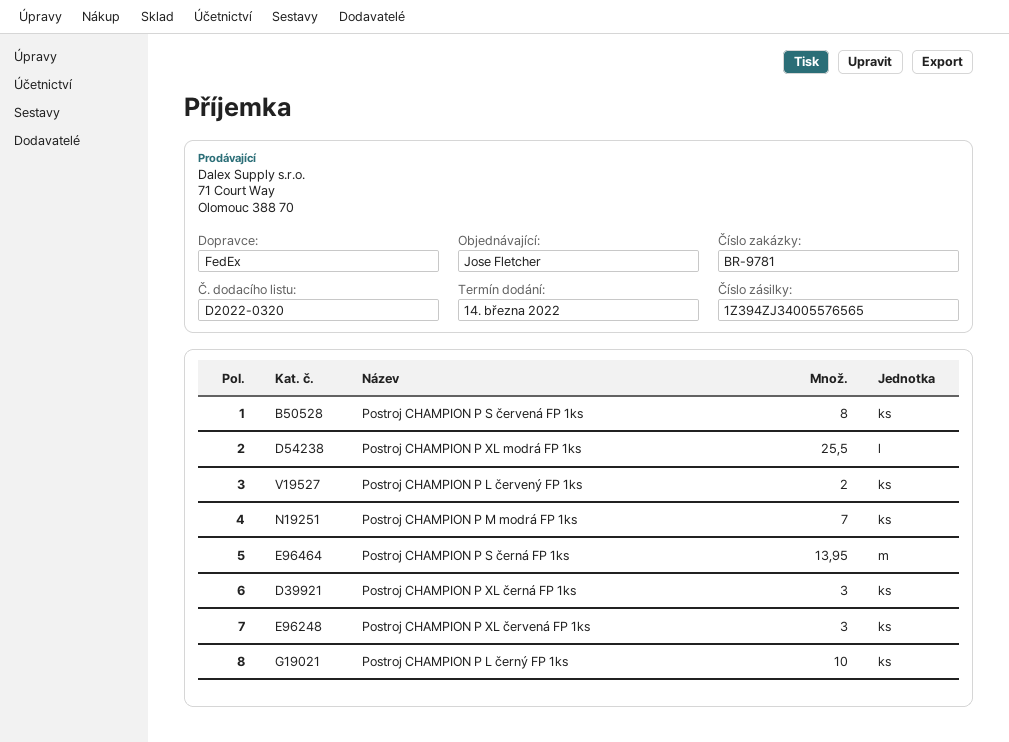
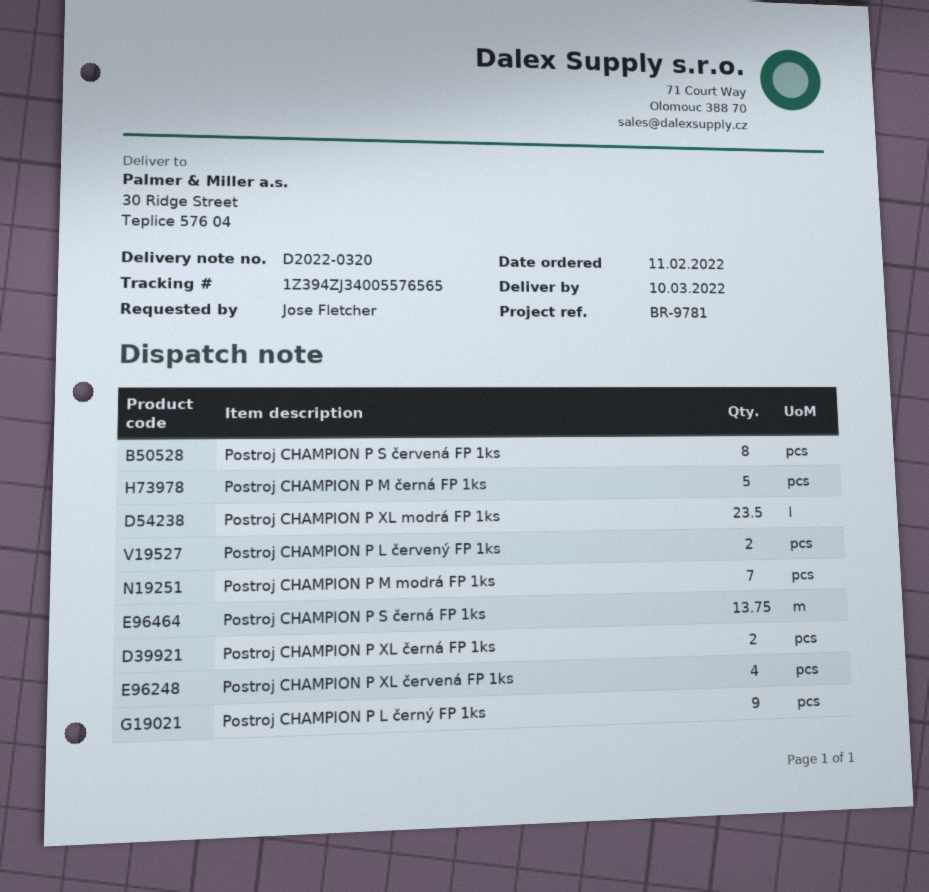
delivery date: 2022-03-14 -> 2022-03-10
Postroj CHAMPION P XL modrá FP 1ks: 25.5 -> 23.5
Postroj CHAMPION P S černá FP 1ks: 13.95 -> 13.75
Postroj CHAMPION P XL černá FP 1ks: 3 -> 2
Postroj CHAMPION P XL červená FP 1ks: 3 -> 4
Postroj CHAMPION P L černý FP 1ks: 10 -> 9
Postroj CHAMPION P M černá FP 1ks: none -> 5

